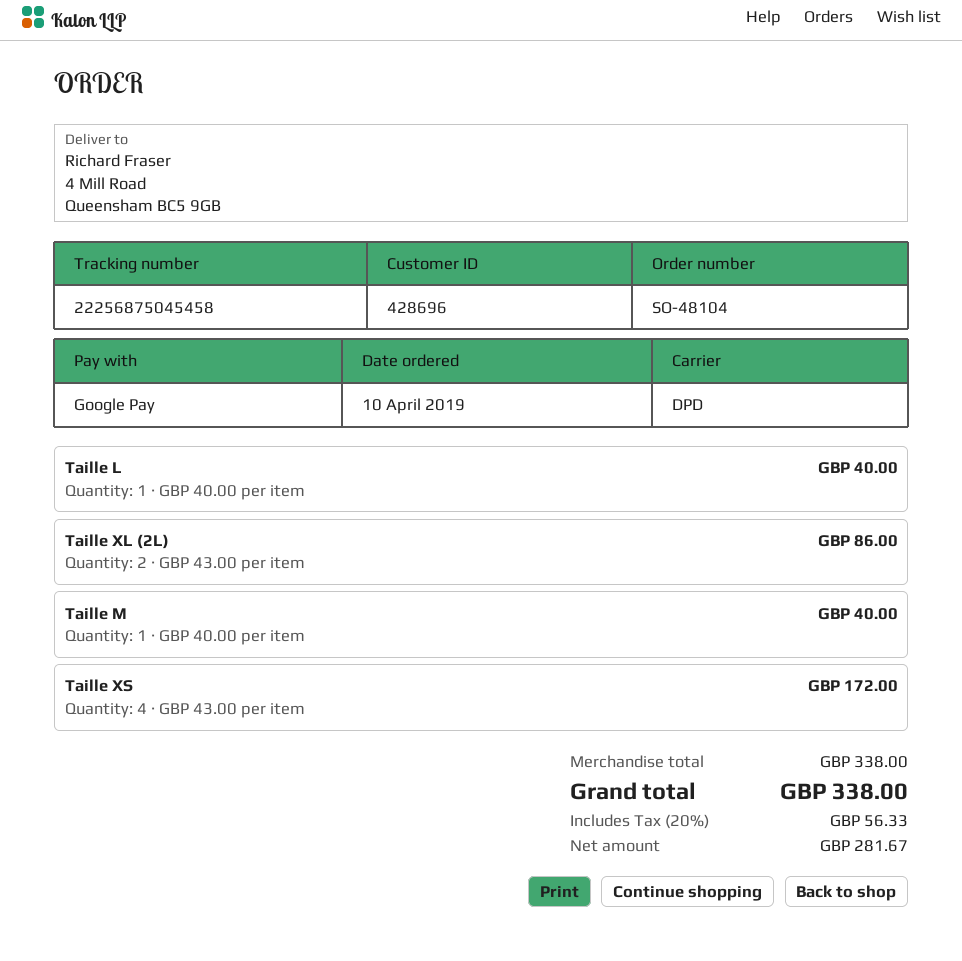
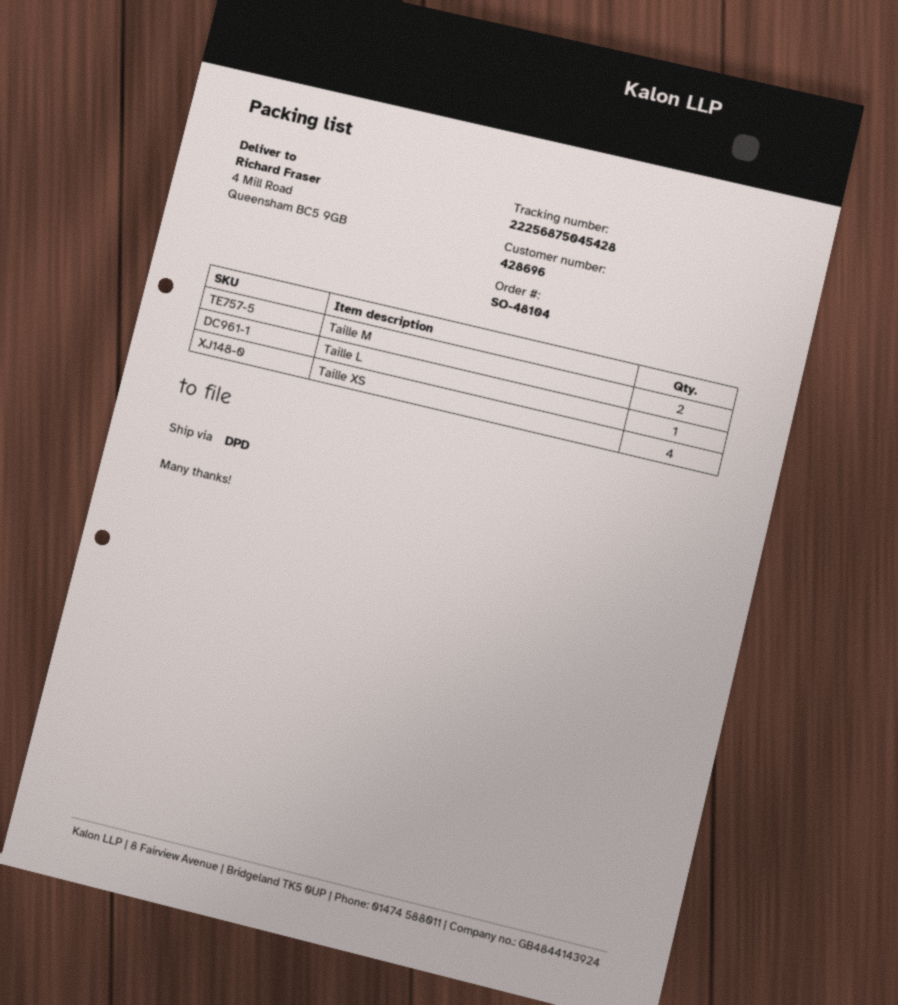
tracking number: 22256875045458 -> 22256875045428
Taille XL (2L): 2 -> none
Taille M: 1 -> 2

